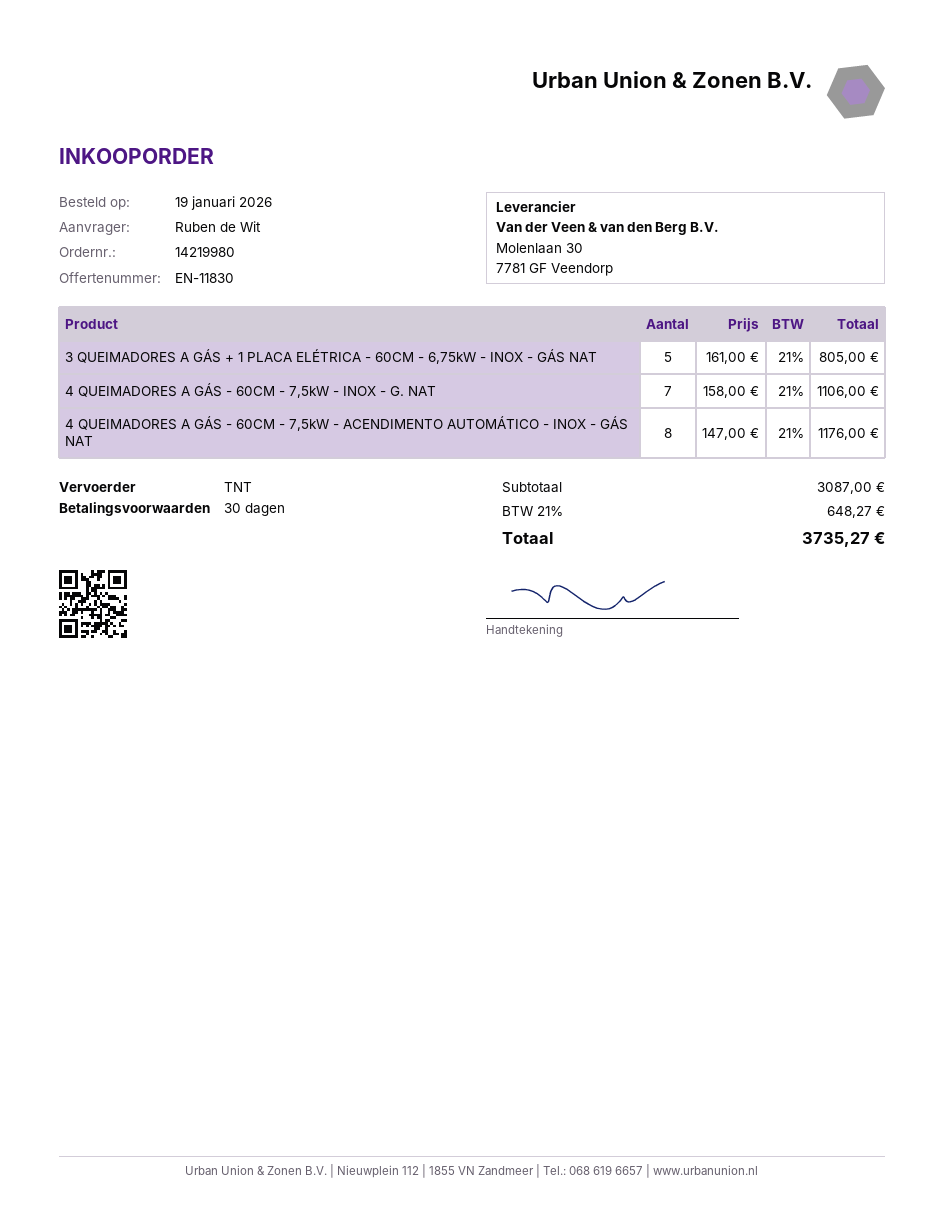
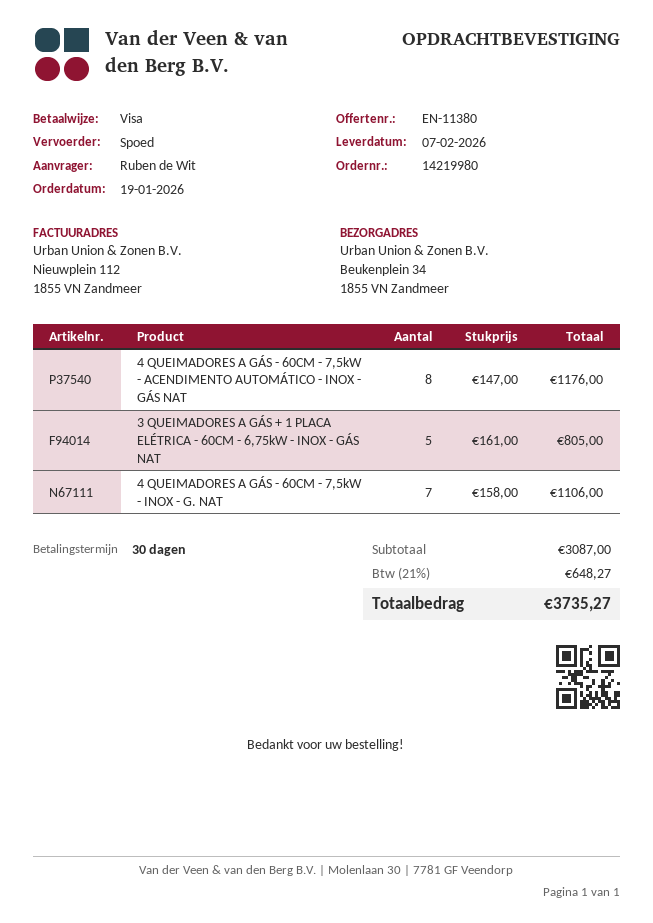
quote number: EN-11830 -> EN-11380
shipping method: TNT -> express

